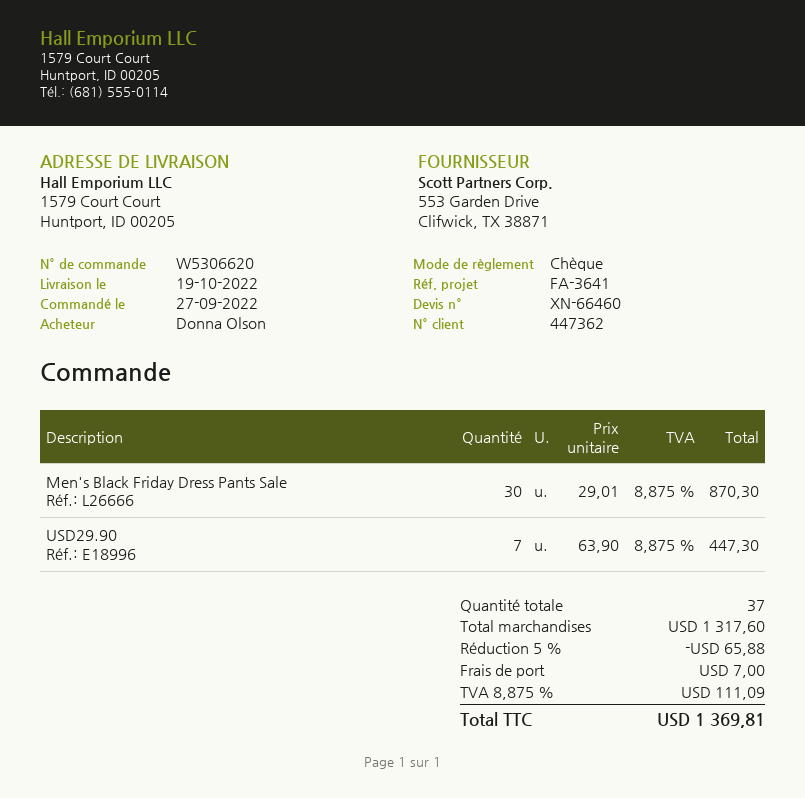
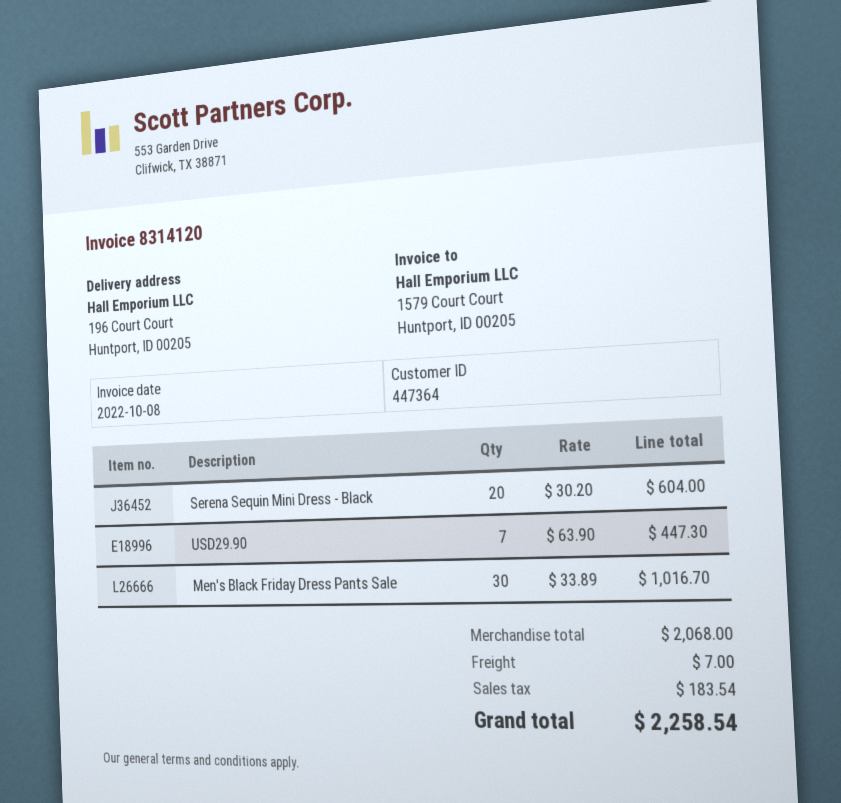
customer number: 447362 -> 447364
ship to: 1579 Court Court, Huntport, ID 00205 -> 196 Court Court, Huntport, ID 00205
Men's Black Friday Dress Pants Sale: 30 x 29.01 = 870.30 -> 30 x 33.89 = 1016.70
Serena Sequin Mini Dress - Black: none -> 20 x 30.20 = 604.00
subtotal: 1317.60 -> 2068.00
discount: 5% = 65.88 -> none
tax: 111.09 -> 183.54
total: 1369.81 -> 2258.54

